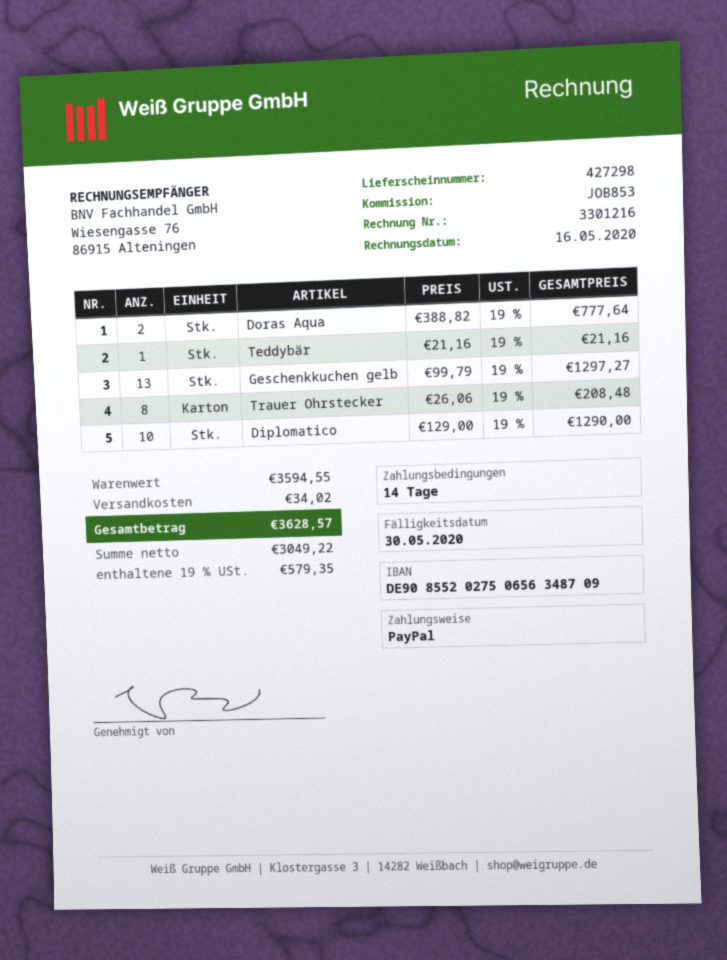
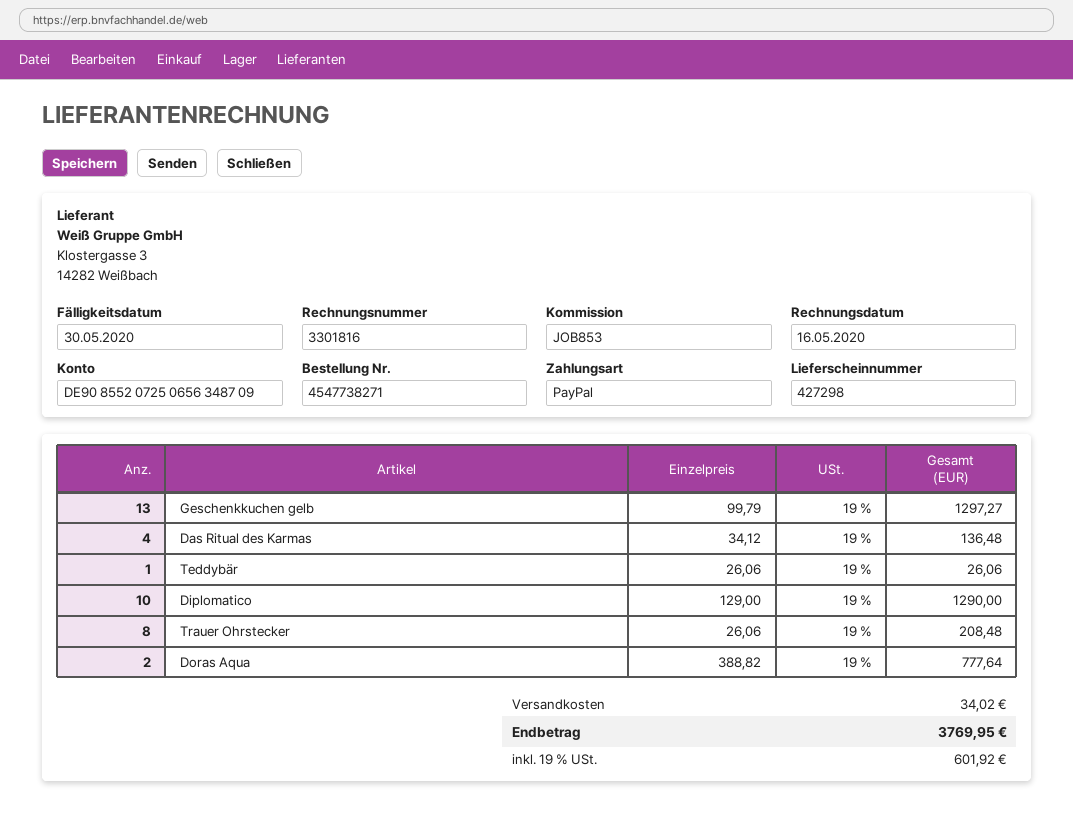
invoice number: 3301216 -> 3301816
bank account: DE90855202750656348709 -> DE90855207250656348709
Teddybär: 1 x 21.16 = 21.16 -> 1 x 26.06 = 26.06
Das Ritual des Karmas: none -> 4 x 34.12 = 136.48
tax: 19% = 579.35 -> 19% = 601.92
total: 3628.57 -> 3769.95

